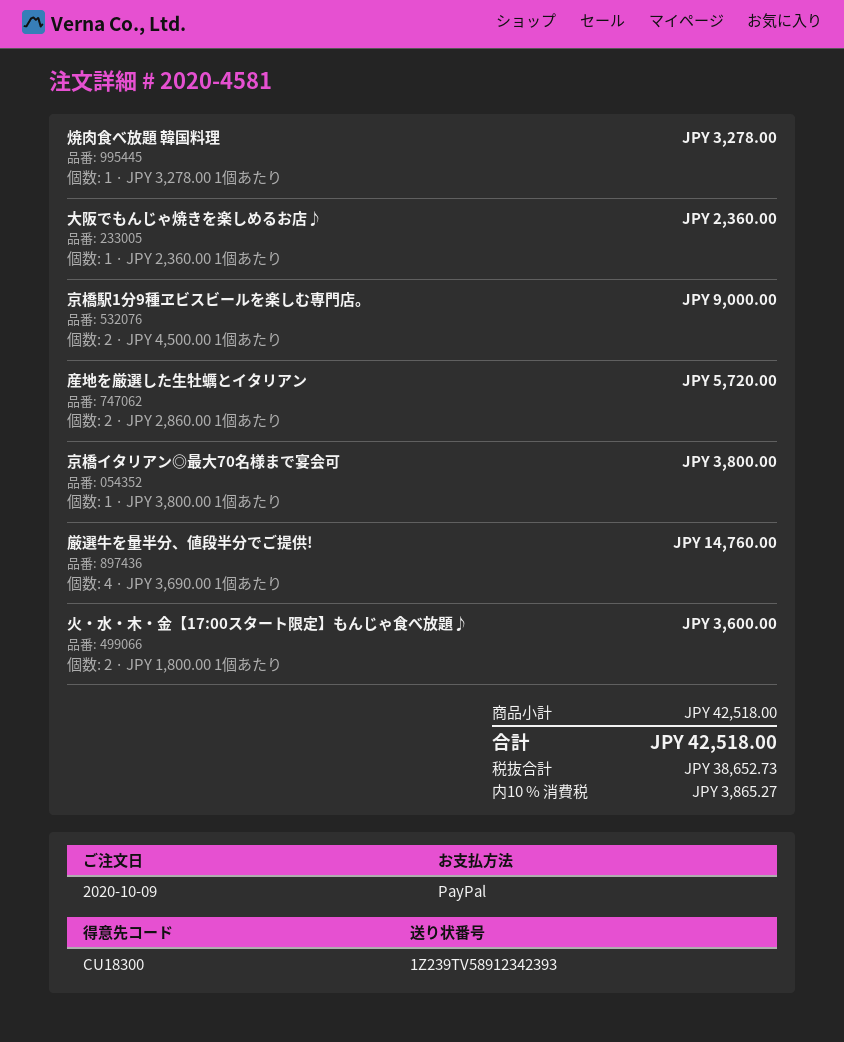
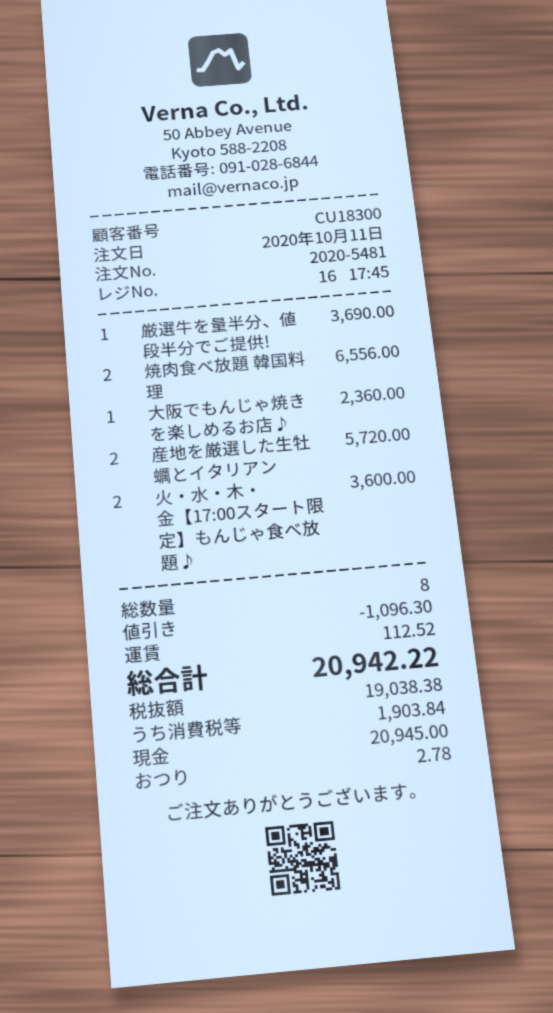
order number: 2020-4581 -> 2020-5481
order date: 2020-10-09 -> 2020-10-11
payment method: PayPal -> cash
焼肉食べ放題 韓国料理: 1 for 3278.00 -> 2 for 6556.00
京橋駅1分9種ヱビスビールを楽しむ専門店。: 2 for 9000.00 -> none
京橋イタリアン◎最大70名様まで宴会可: 1 for 3800.00 -> none
厳選牛を量半分、値段半分でご提供!: 4 for 14760.00 -> 1 for 3690.00
discount: none -> 1096.30
shipping: none -> 112.52
net: 38652.73 -> 19038.38
tax: 3865.27 -> 1903.84
total: 42518.00 -> 20942.22

